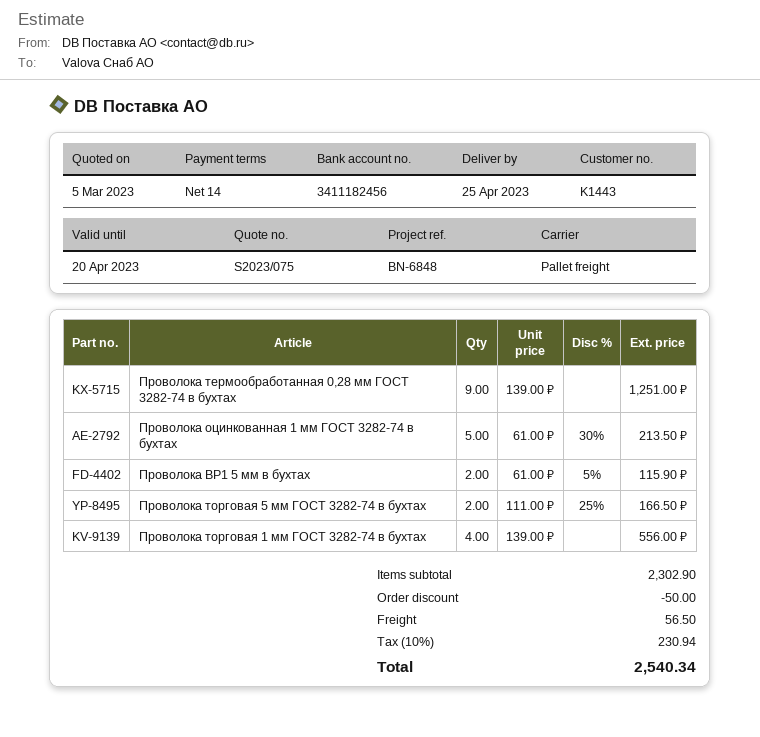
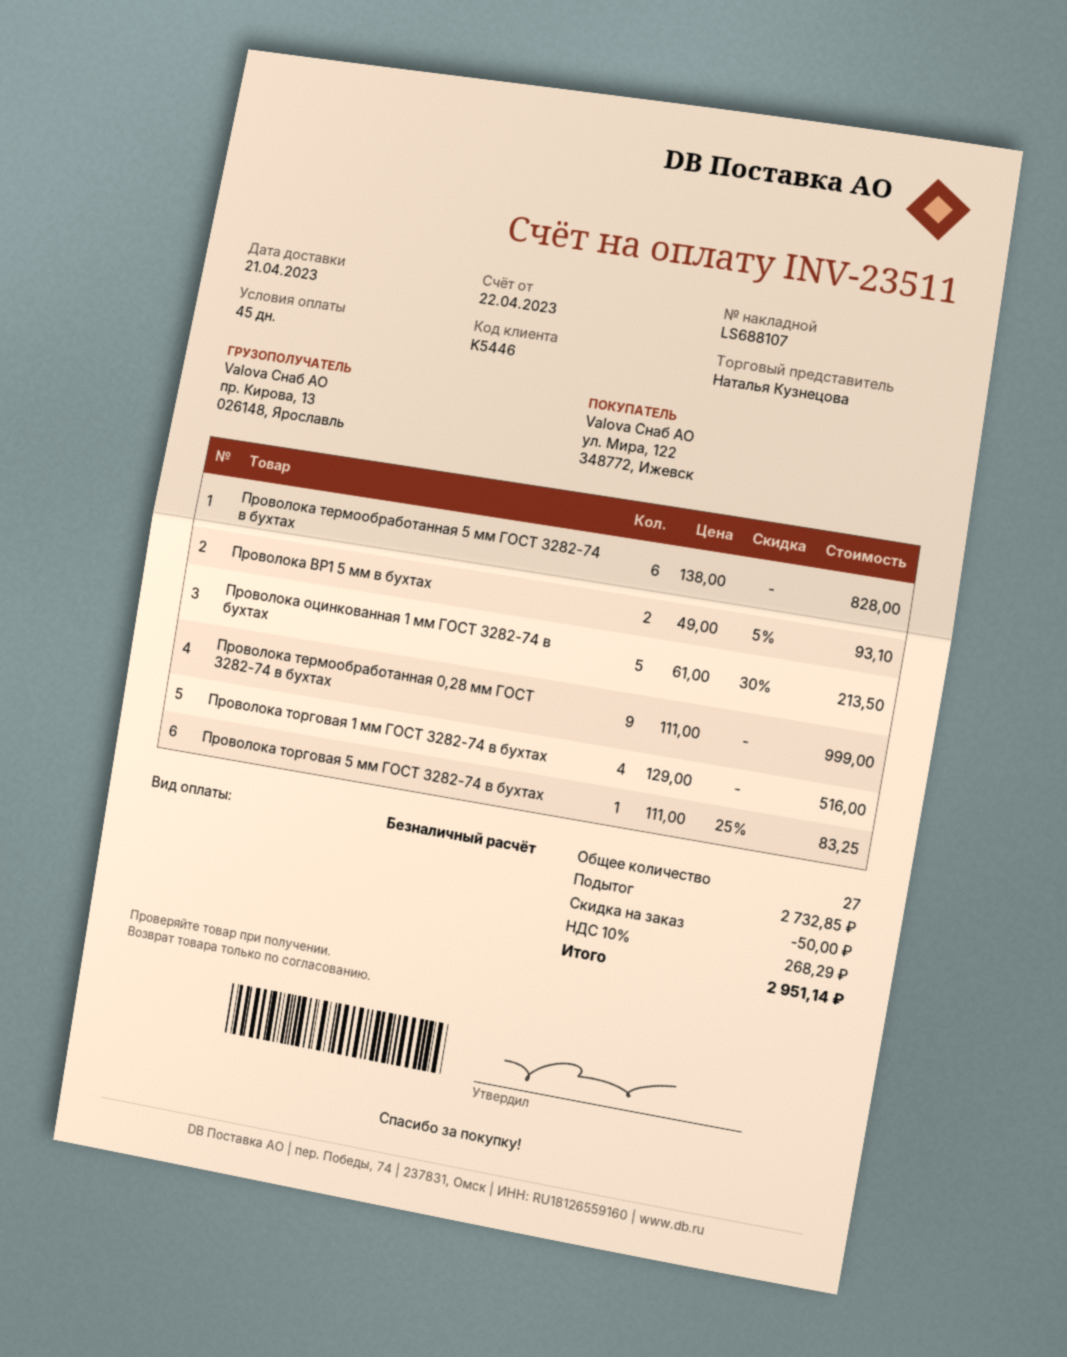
delivery date: 2023-04-25 -> 2023-04-21
payment terms: 14 days -> 45 days
customer number: K1443 -> K5446
Проволока термообработанная 0,28 мм ГОСТ 3282-74 в бухтах: 9 x 139.00 = 1251.00 -> 9 x 111.00 = 999.00
Проволока ВР1 5 мм в бухтах: 2 x 61.00 - 5% = 115.90 -> 2 x 49.00 - 5% = 93.10
Проволока торговая 5 мм ГОСТ 3282-74 в бухтах: 2 x 111.00 - 25% = 166.50 -> 1 x 111.00 - 25% = 83.25
Проволока торговая 1 мм ГОСТ 3282-74 в бухтах: 4 x 139.00 = 556.00 -> 4 x 129.00 = 516.00
Проволока термообработанная 5 мм ГОСТ 3282-74 в бухтах: none -> 6 x 138.00 = 828.00
subtotal: 2302.90 -> 2732.85
shipping: 56.50 -> none
tax: 10% = 230.94 -> 10% = 268.29
total: 2540.34 -> 2951.14

